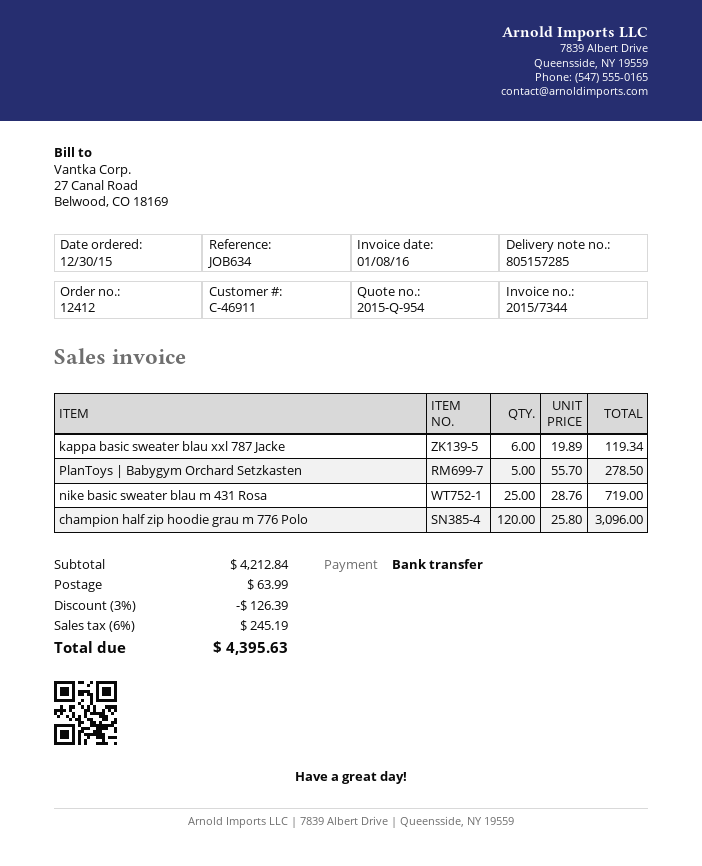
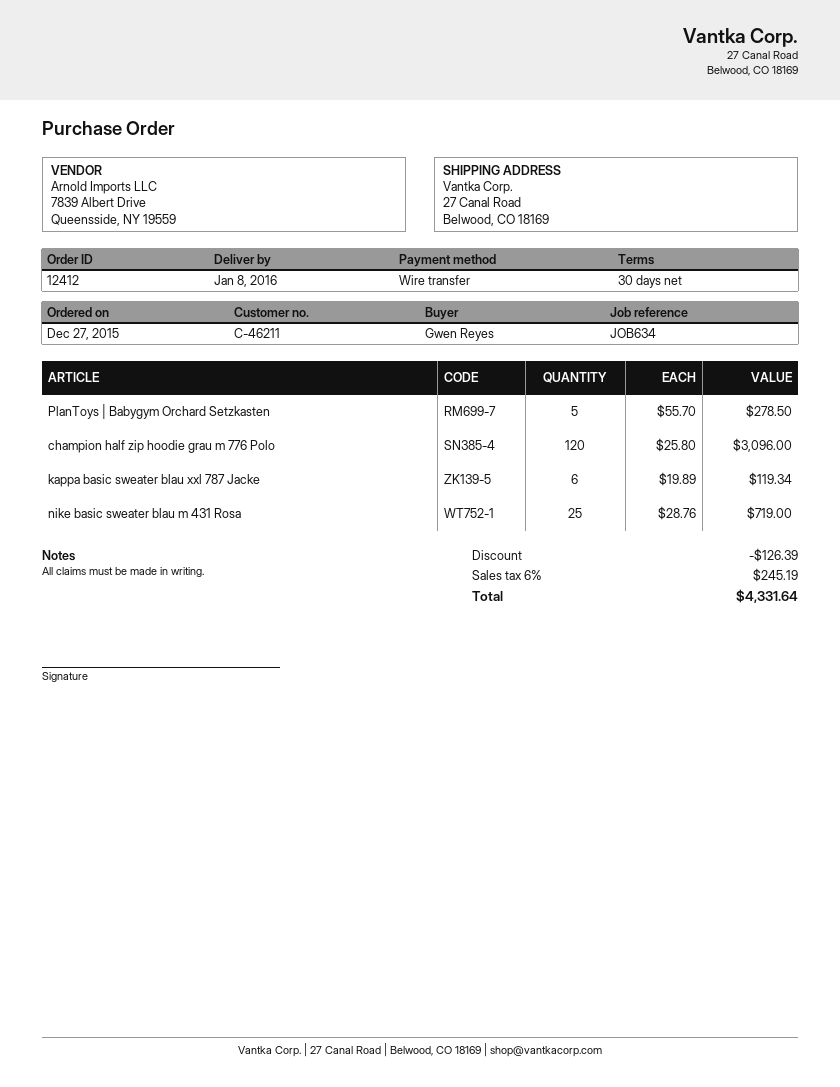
order date: 2015-12-30 -> 2015-12-27
customer number: C-46911 -> C-46211
shipping: 63.99 -> none
total: 4395.63 -> 4331.64

